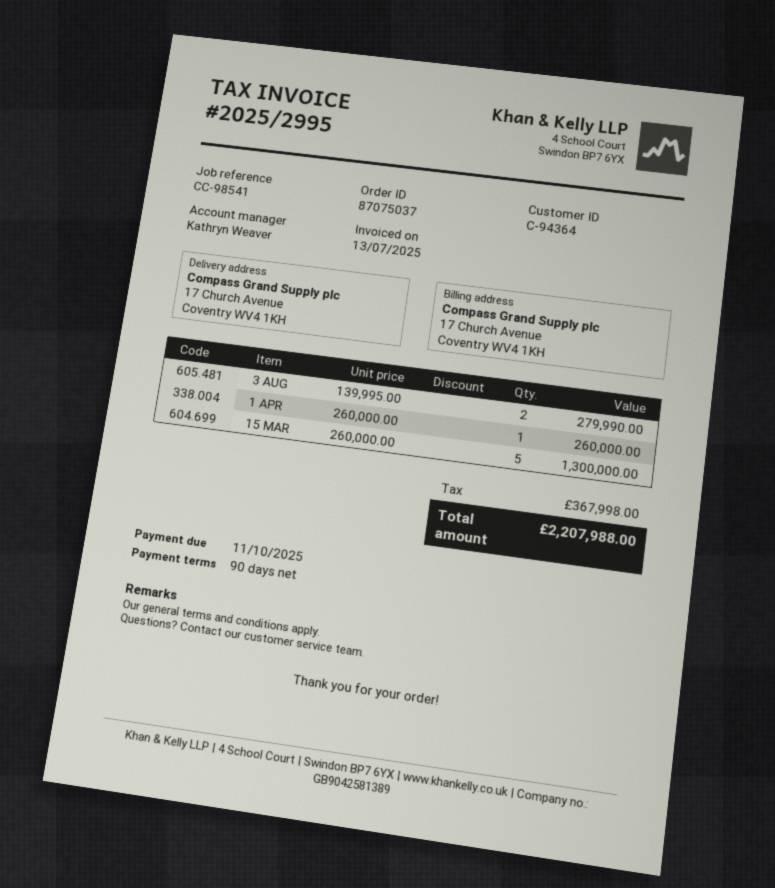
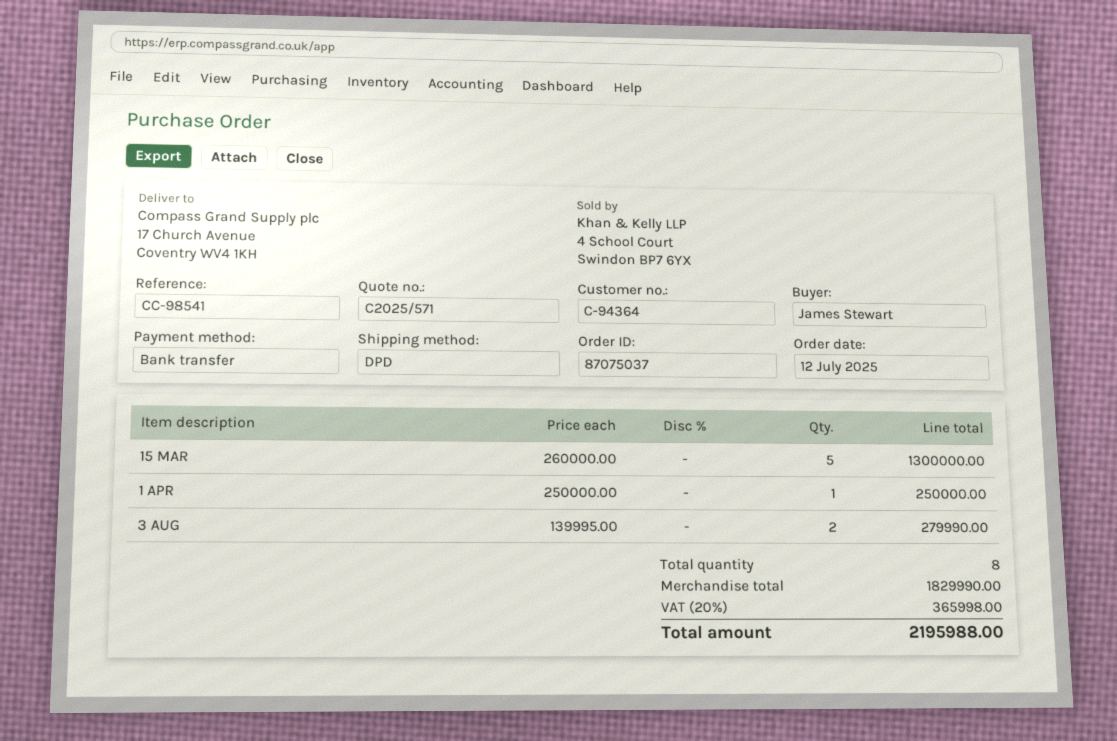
1 APR: 1 x 260000.00 = 260000.00 -> 1 x 250000.00 = 250000.00
tax: 367998.00 -> 365998.00
total: 2207988.00 -> 2195988.00

